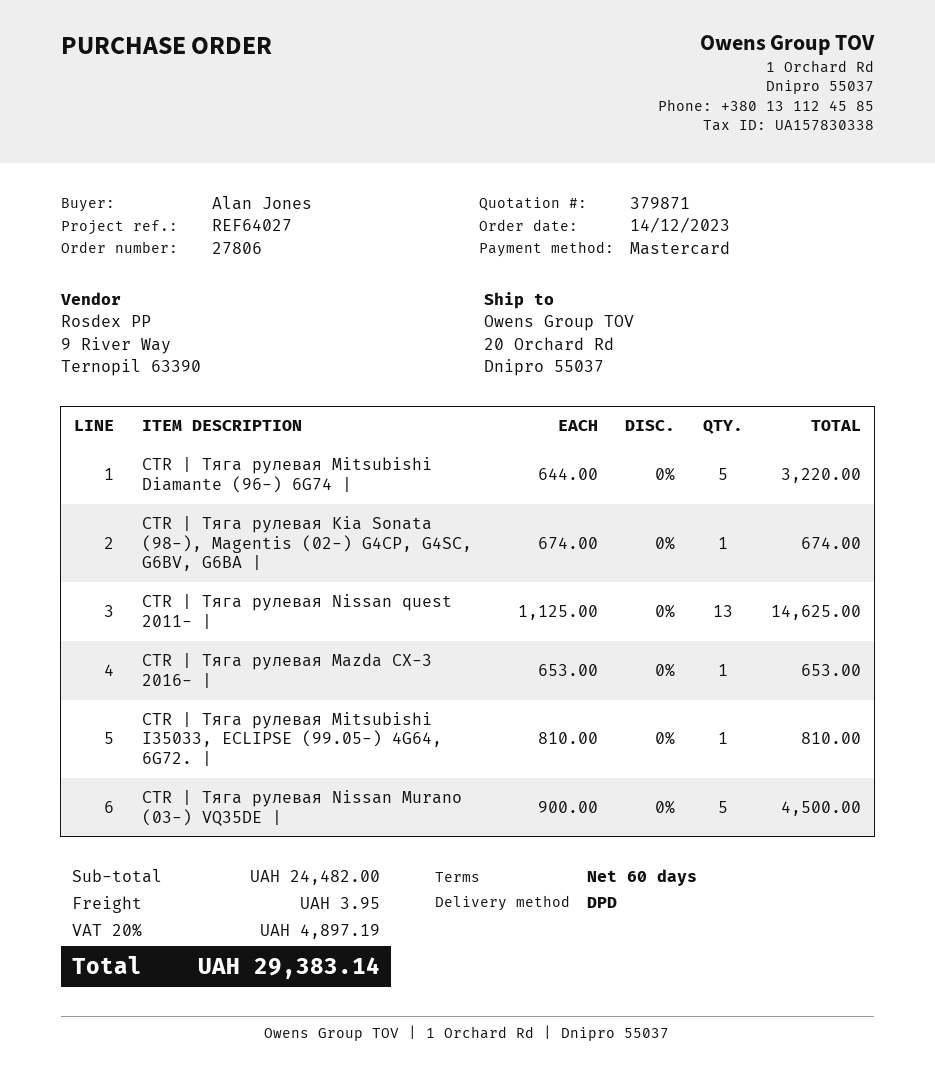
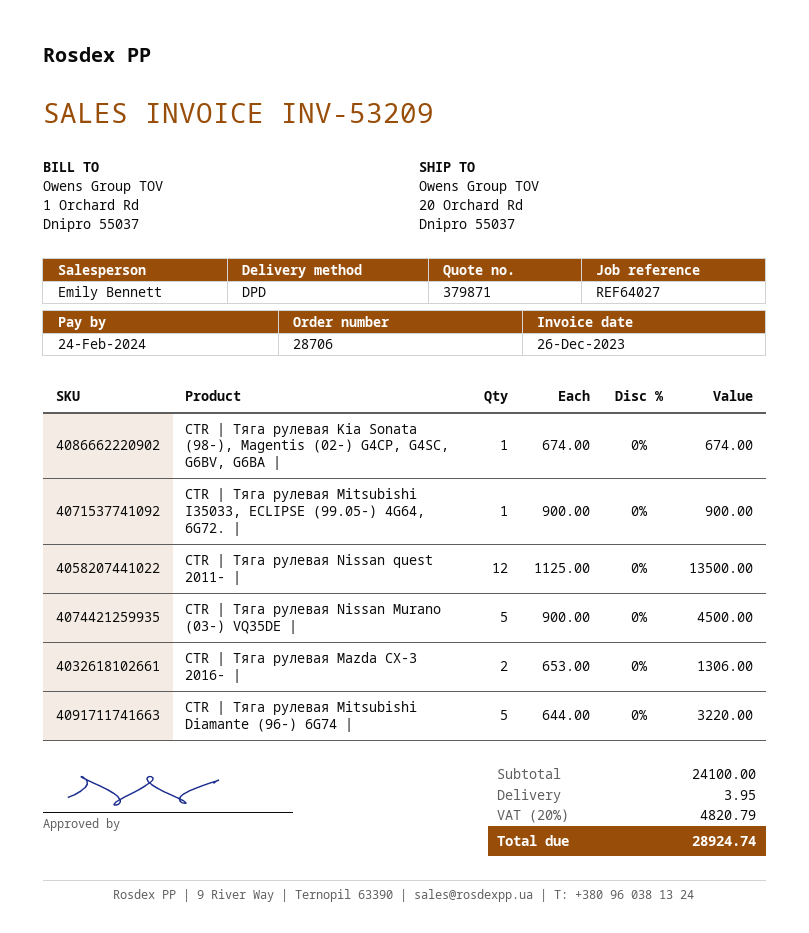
order number: 27806 -> 28706
CTR | Тяга рулевая Nissan quest 2011- |: 13 x 1125.00 = 14625.00 -> 12 x 1125.00 = 13500.00
CTR | Тяга рулевая Mazda CX-3 2016- |: 1 x 653.00 = 653.00 -> 2 x 653.00 = 1306.00
CTR | Тяга рулевая Mitsubishi I35033, ECLIPSE (99.05-) 4G64, 6G72. |: 1 x 810.00 = 810.00 -> 1 x 900.00 = 900.00
subtotal: 24482.00 -> 24100.00
tax: 20% = 4897.19 -> 20% = 4820.79
total: 29383.14 -> 28924.74

